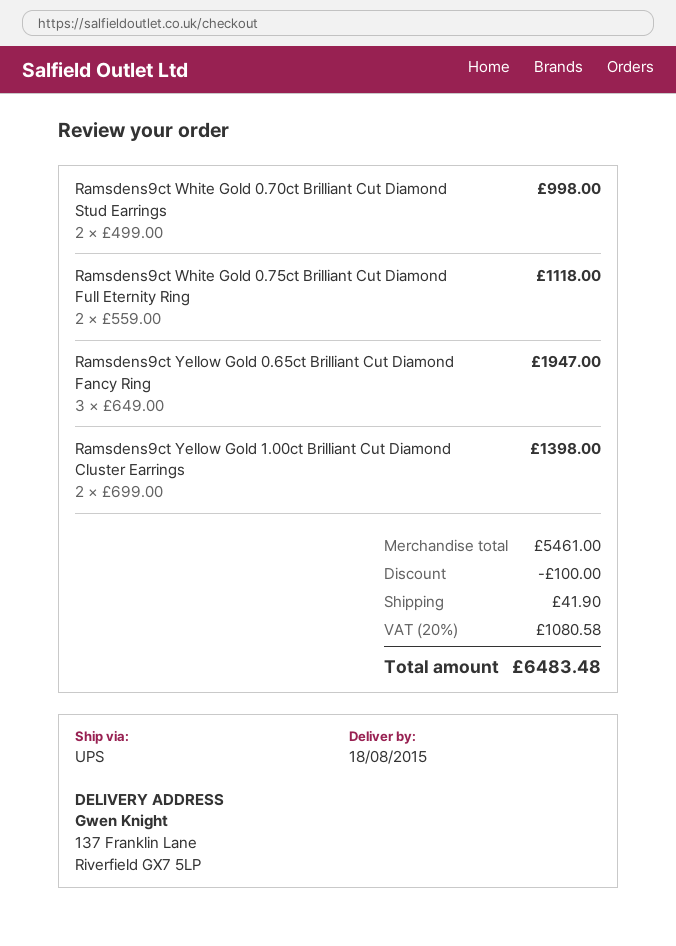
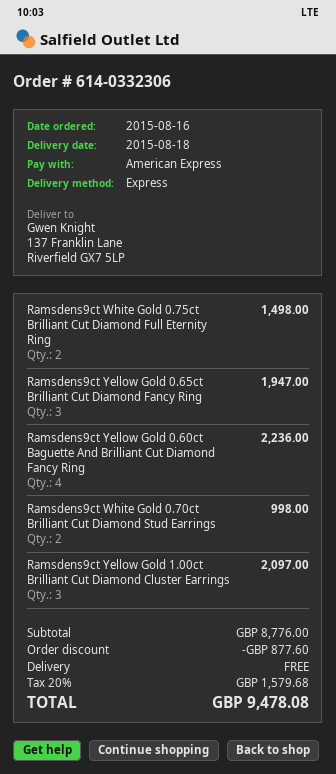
shipping method: UPS -> express
Ramsdens9ct White Gold 0.75ct Brilliant Cut Diamond Full Eternity Ring: 2 for 1118.00 -> 2 for 1498.00
Ramsdens9ct Yellow Gold 1.00ct Brilliant Cut Diamond Cluster Earrings: 2 for 1398.00 -> 3 for 2097.00
Ramsdens9ct Yellow Gold 0.60ct Baguette And Brilliant Cut Diamond Fancy Ring: none -> 4 for 2236.00
subtotal: 5461.00 -> 8776.00
discount: 100.00 -> 877.60
shipping: 41.90 -> 0.00
tax: 20% = 1080.58 -> 20% = 1579.68
total: 6483.48 -> 9478.08

